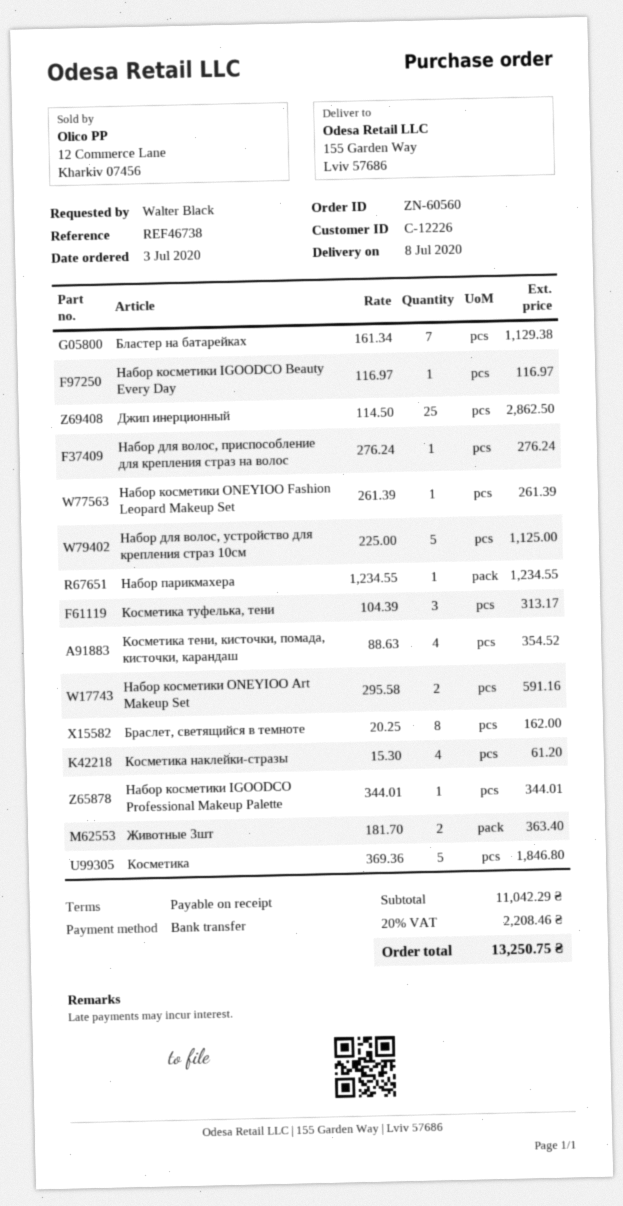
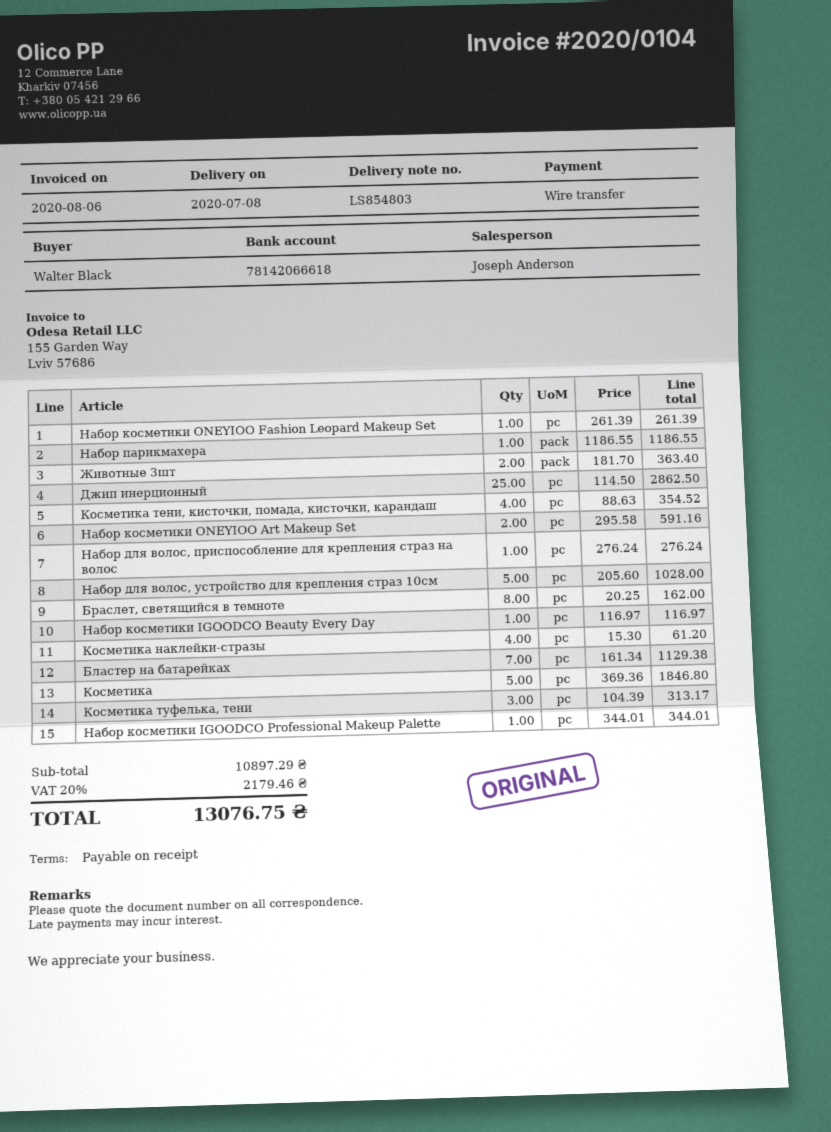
Набор для волос, устройство для крепления страз 10см: 5 x 225.00 = 1125.00 -> 5 x 205.60 = 1028.00
Набор парикмахера: 1 x 1234.55 = 1234.55 -> 1 x 1186.55 = 1186.55
subtotal: 11042.29 -> 10897.29
tax: 20% = 2208.46 -> 20% = 2179.46
total: 13250.75 -> 13076.75

